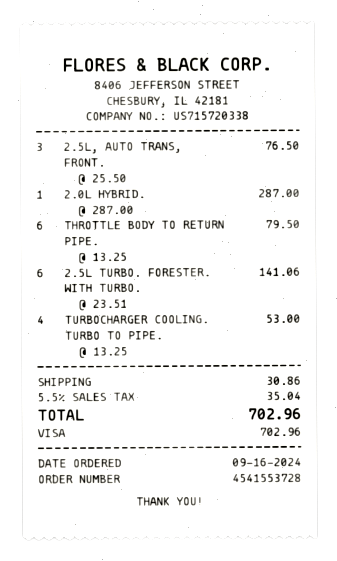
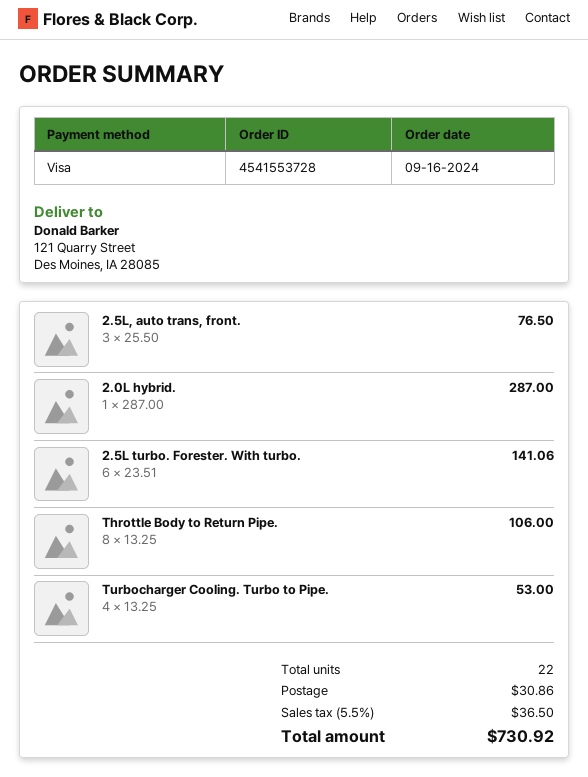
THROTTLE BODY TO RETURN PIPE.: 6 x 13.25 = 79.50 -> 8 x 13.25 = 106.00
tax: 5.5% = 35.04 -> 5.5% = 36.50
total: 702.96 -> 730.92

